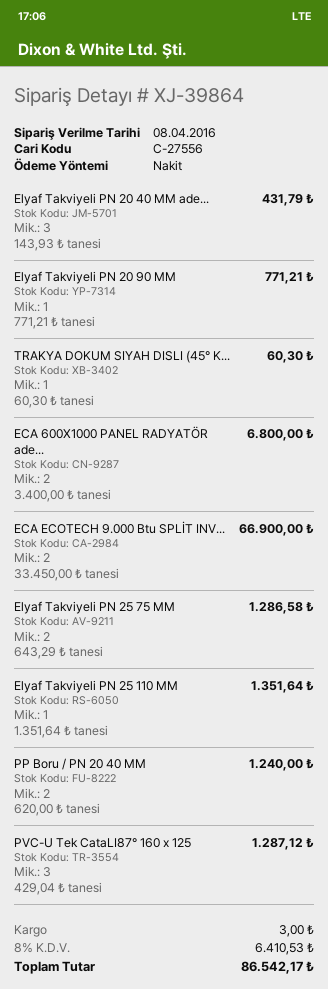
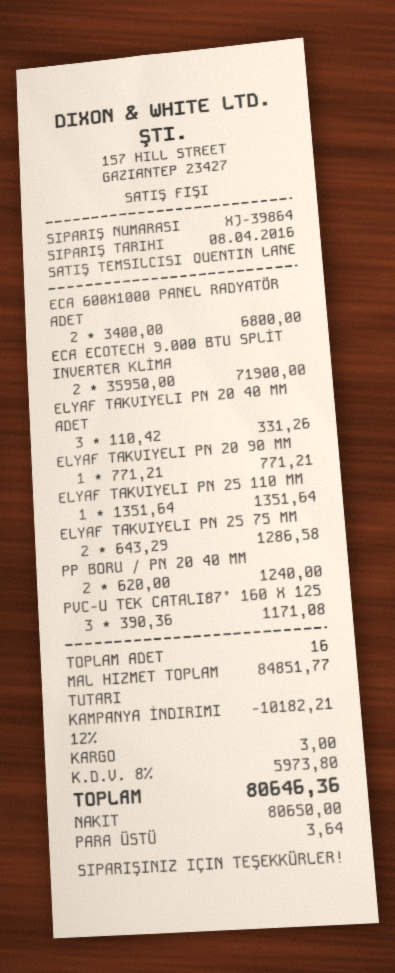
Elyaf Takviyeli PN 20 40 MM ade...: 3 x 143.93 = 431.79 -> 3 x 110.42 = 331.26
TRAKYA DOKUM SIYAH DISLI (45° K...: 1 x 60.30 = 60.30 -> none
ECA ECOTECH 9.000 Btu SPLİT INV...: 2 x 33450.00 = 66900.00 -> 2 x 35950.00 = 71900.00
PVC-U Tek CataLI87° 160 x 125: 3 x 429.04 = 1287.12 -> 3 x 390.36 = 1171.08
discount: none -> 12% = 10182.21
tax: 8% = 6410.53 -> 8% = 5973.80
total: 86542.17 -> 80646.36

